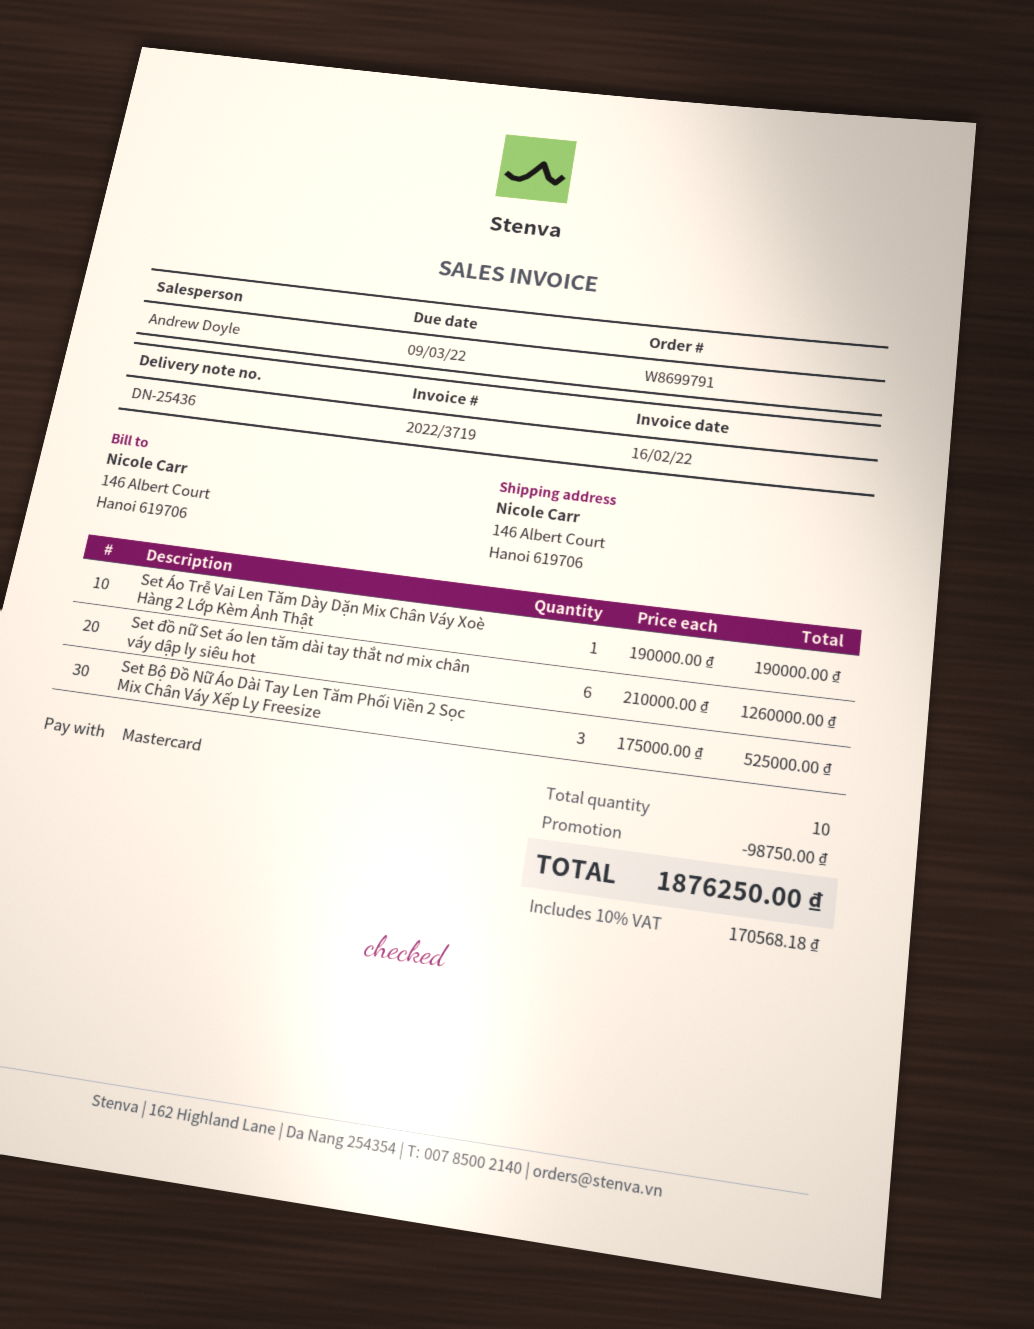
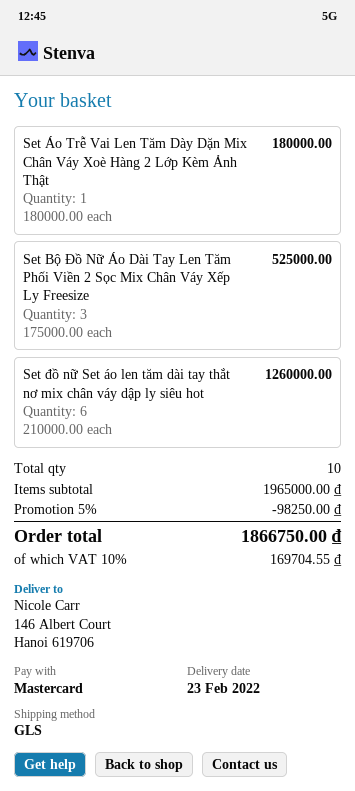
Set Áo Trễ Vai Len Tăm Dày Dặn Mix Chân Váy Xoè Hàng 2 Lớp Kèm Ảnh Thật: 1 x 190000.00 = 190000.00 -> 1 x 180000.00 = 180000.00
discount: 98750.00 -> 98250.00
tax: 10% = 170568.18 -> 10% = 169704.55
total: 1876250.00 -> 1866750.00

